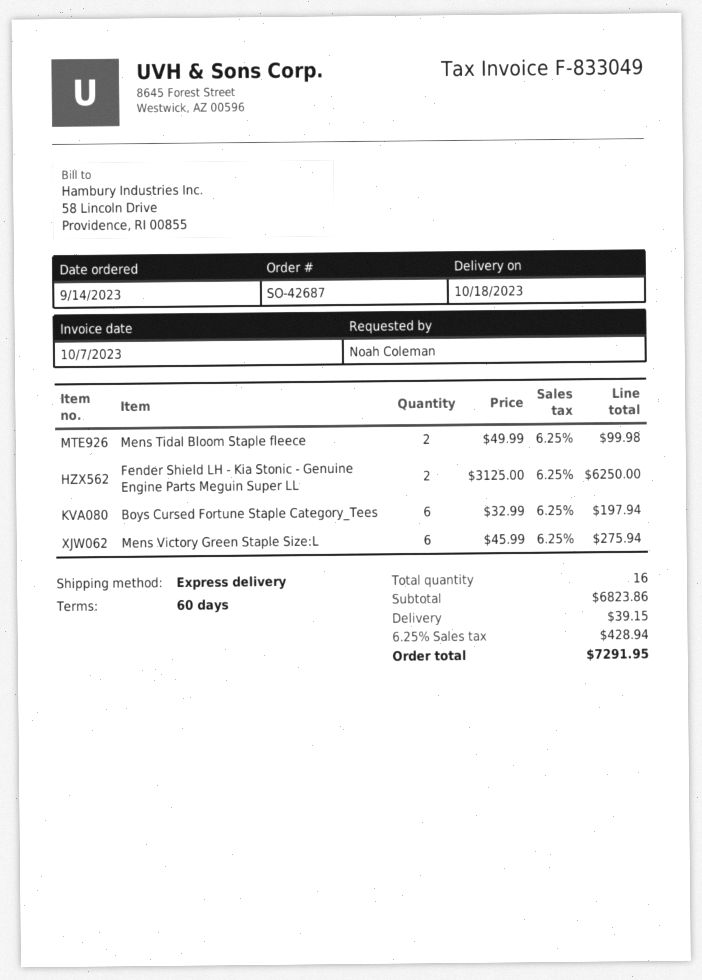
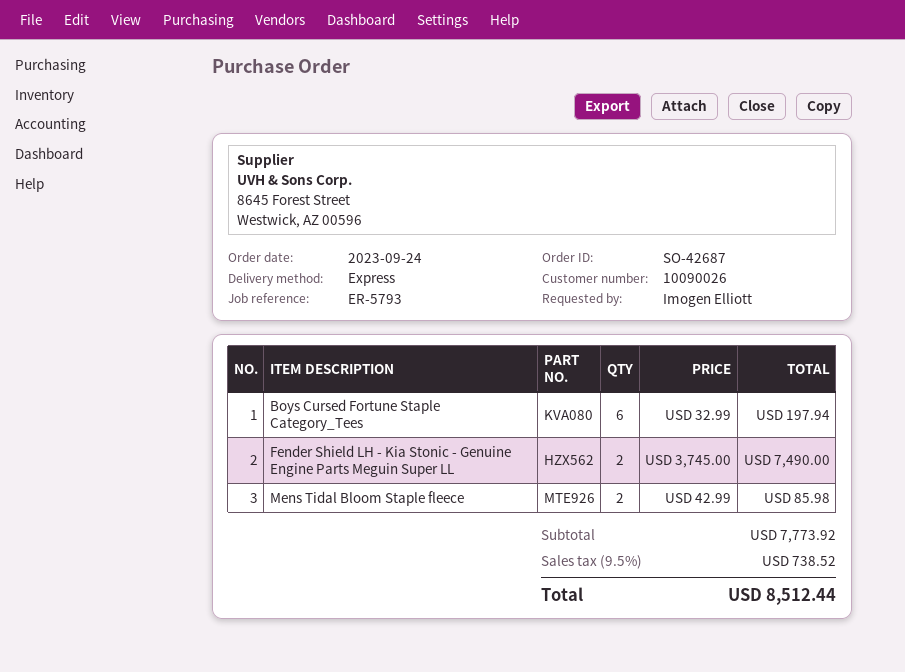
order date: 2023-09-14 -> 2023-09-24
ordered by: Noah Coleman -> Imogen Elliott
Mens Tidal Bloom Staple fleece: 2 x 49.99 = 99.98 -> 2 x 42.99 = 85.98
Fender Shield LH - Kia Stonic - Genuine Engine Parts Meguin Super LL: 2 x 3125.00 = 6250.00 -> 2 x 3745.00 = 7490.00
Mens Victory Green Staple Size:L: 6 x 45.99 = 275.94 -> none
subtotal: 6823.86 -> 7773.92
shipping: 39.15 -> none
tax: 6.25% = 428.94 -> 9.5% = 738.52
total: 7291.95 -> 8512.44

